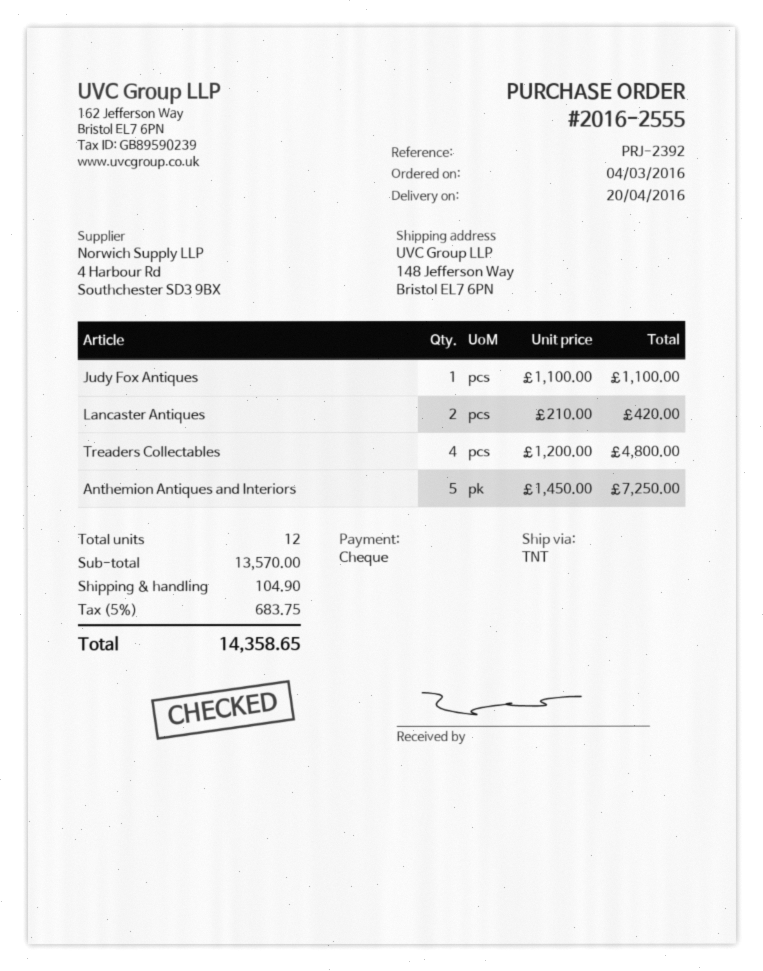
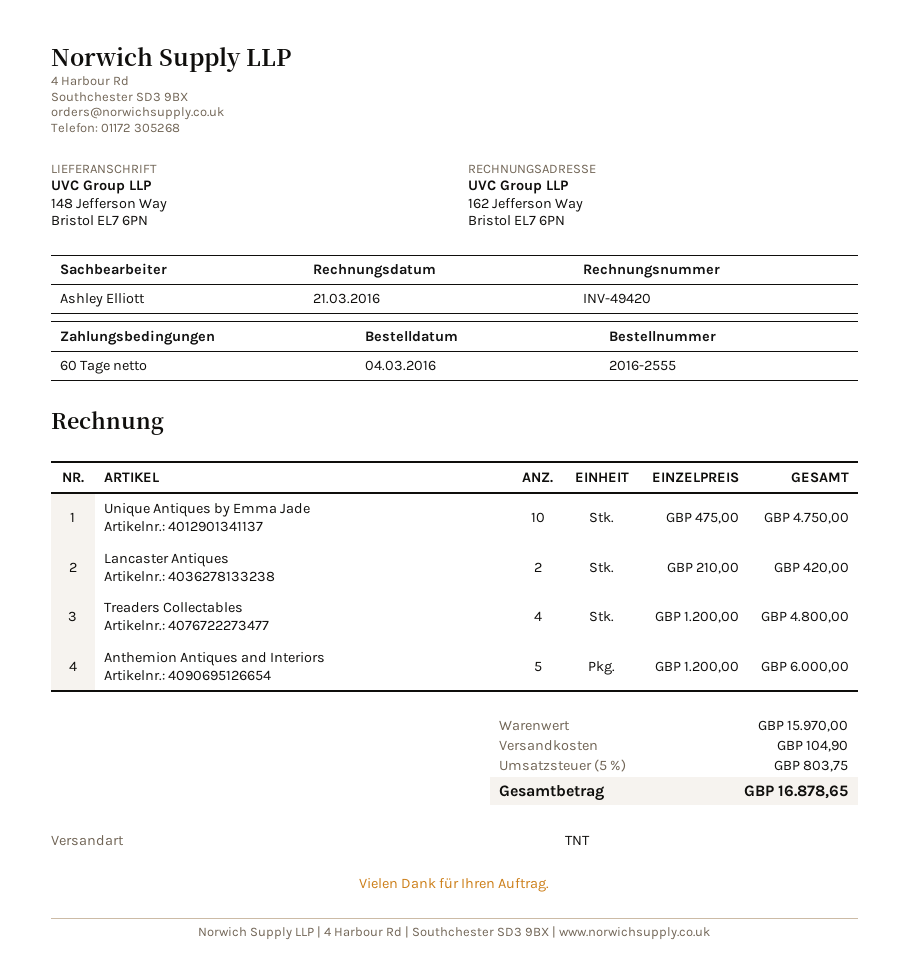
Judy Fox Antiques: 1 x 1100.00 = 1100.00 -> none
Anthemion Antiques and Interiors: 5 x 1450.00 = 7250.00 -> 5 x 1200.00 = 6000.00
Unique Antiques by Emma Jade: none -> 10 x 475.00 = 4750.00
subtotal: 13570.00 -> 15970.00
tax: 5% = 683.75 -> 5% = 803.75
total: 14358.65 -> 16878.65

